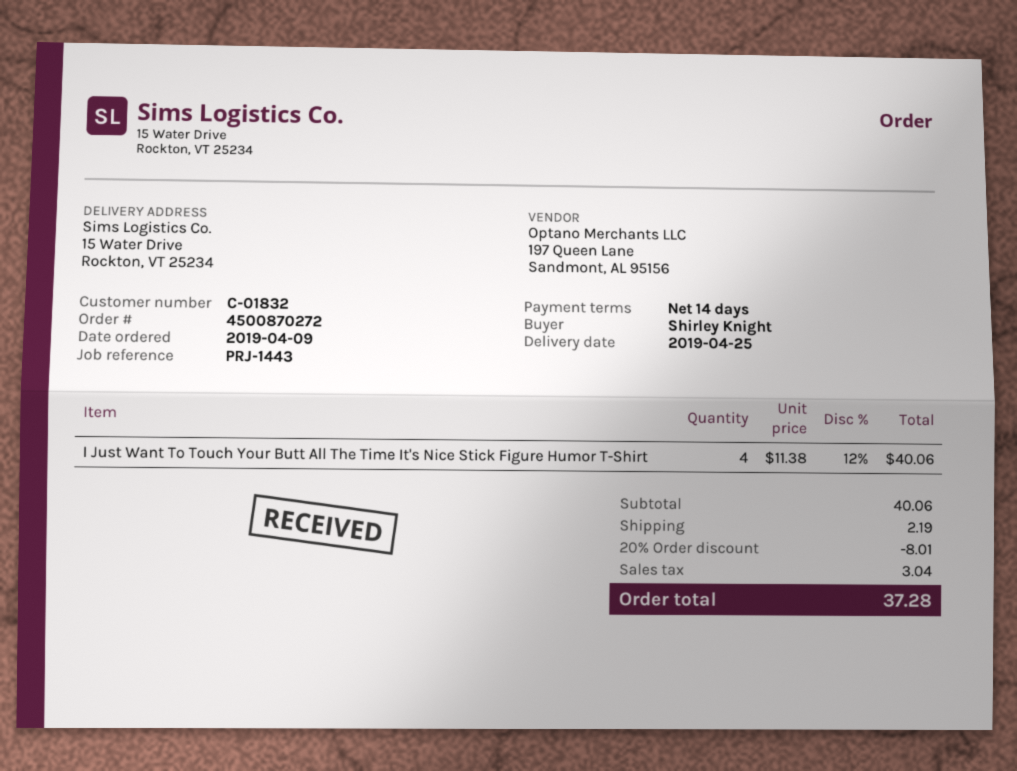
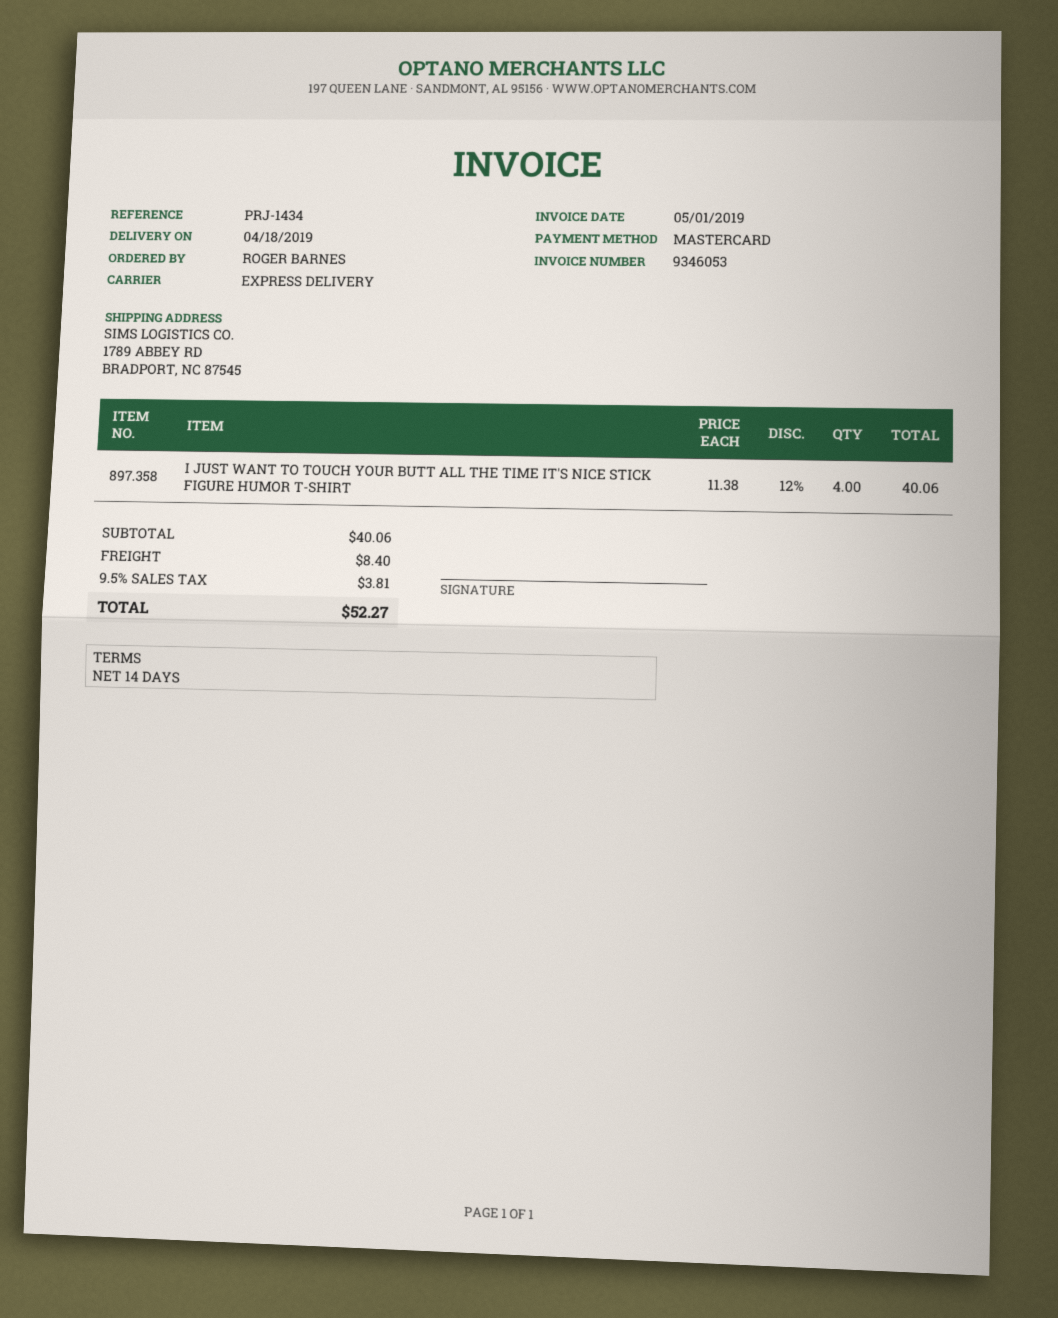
delivery date: 2019-04-25 -> 2019-04-18
reference: PRJ-1443 -> PRJ-1434
ordered by: Shirley Knight -> ROGER BARNES
ship to: 15 Water Drive, Rockton, VT 25234 -> 1789 ABBEY RD, BRADPORT, NC 87545
discount: 20% = 8.01 -> none
shipping: 2.19 -> 8.40
tax: 3.04 -> 3.81
total: 37.28 -> 52.27

